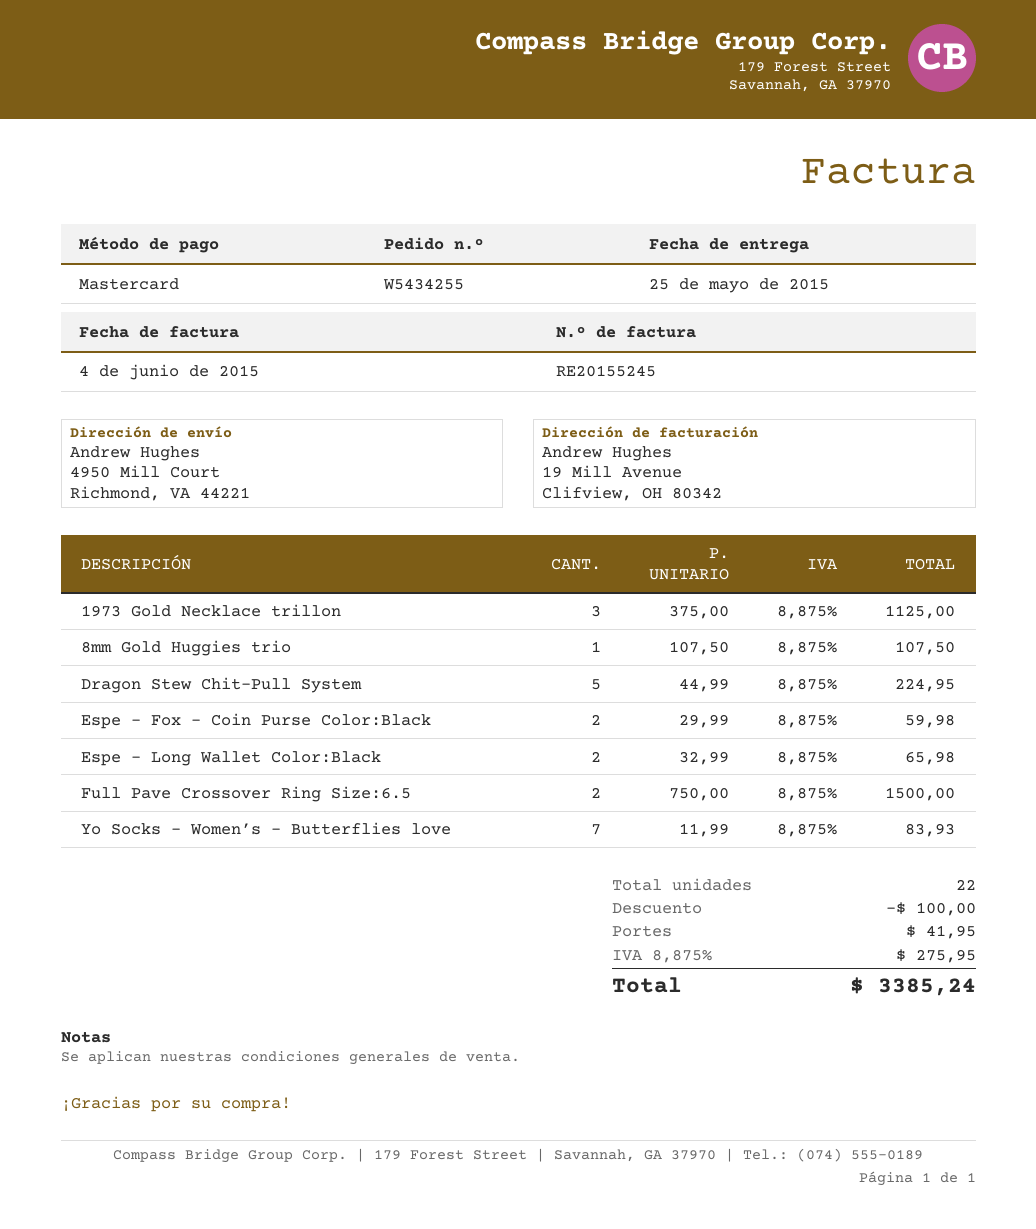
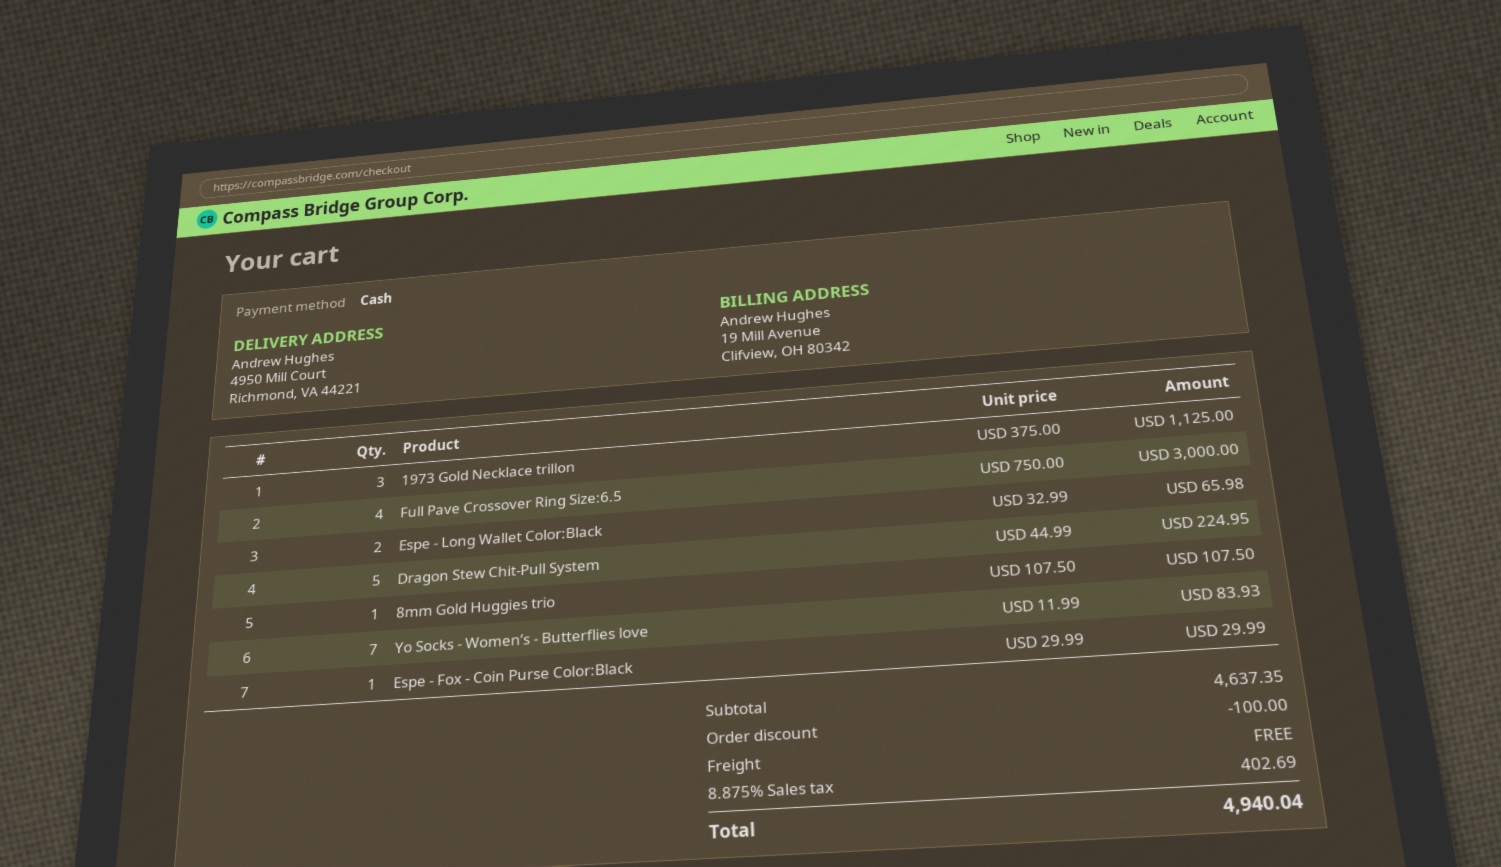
payment method: Mastercard -> cash
Espe - Fox - Coin Purse Color:Black: 2 x 29.99 = 59.98 -> 1 x 29.99 = 29.99
Full Pave Crossover Ring Size:6.5: 2 x 750.00 = 1500.00 -> 4 x 750.00 = 3000.00
shipping: 41.95 -> 0.00
tax: 8.875% = 275.95 -> 8.875% = 402.69
total: 3385.24 -> 4940.04

